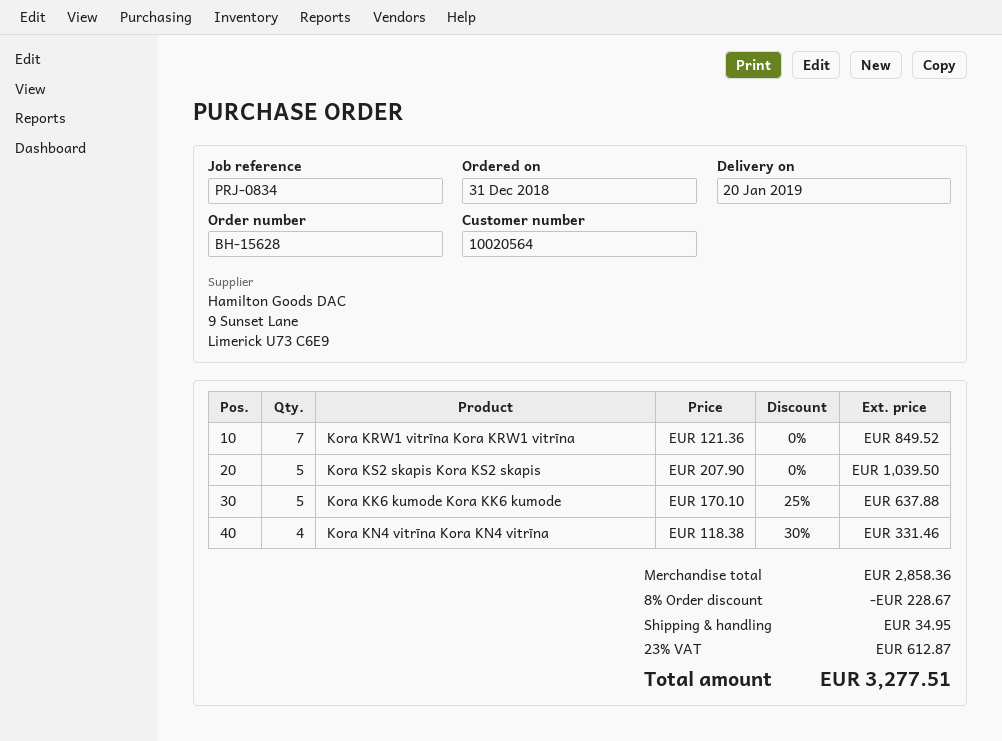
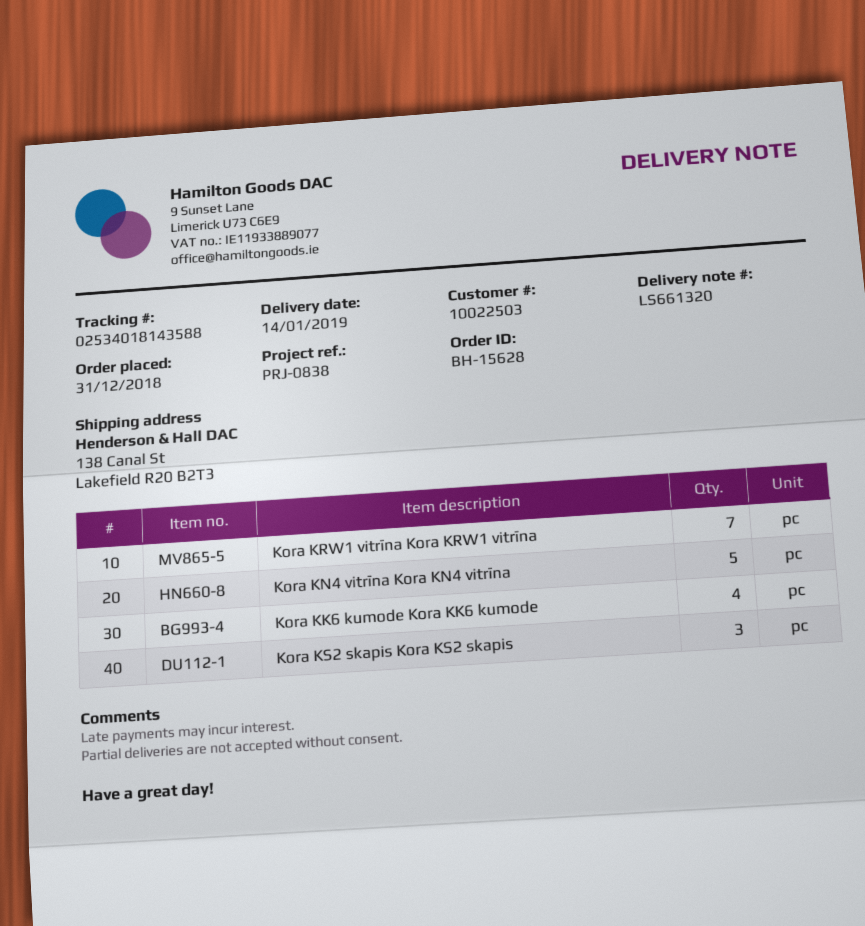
delivery date: 2019-01-20 -> 2019-01-14
customer number: 10020564 -> 10022503
reference: PRJ-0834 -> PRJ-0838
Kora KS2 skapis Kora KS2 skapis: 5 -> 3
Kora KK6 kumode Kora KK6 kumode: 5 -> 4
Kora KN4 vitrīna Kora KN4 vitrīna: 4 -> 5

